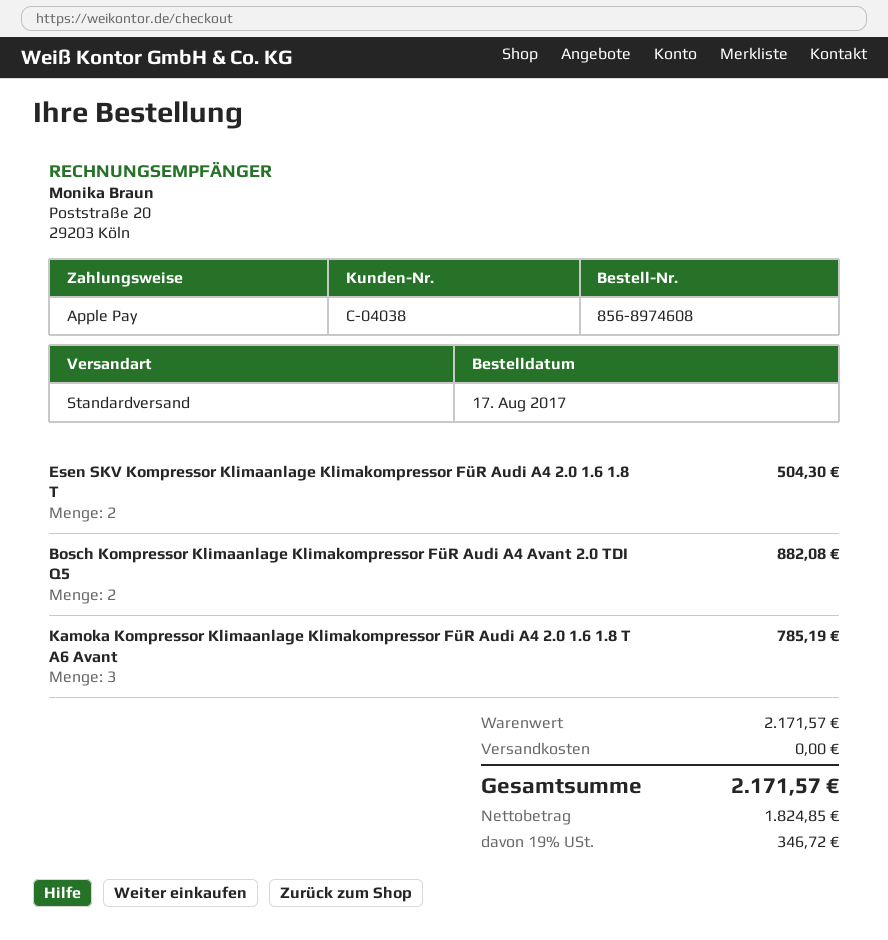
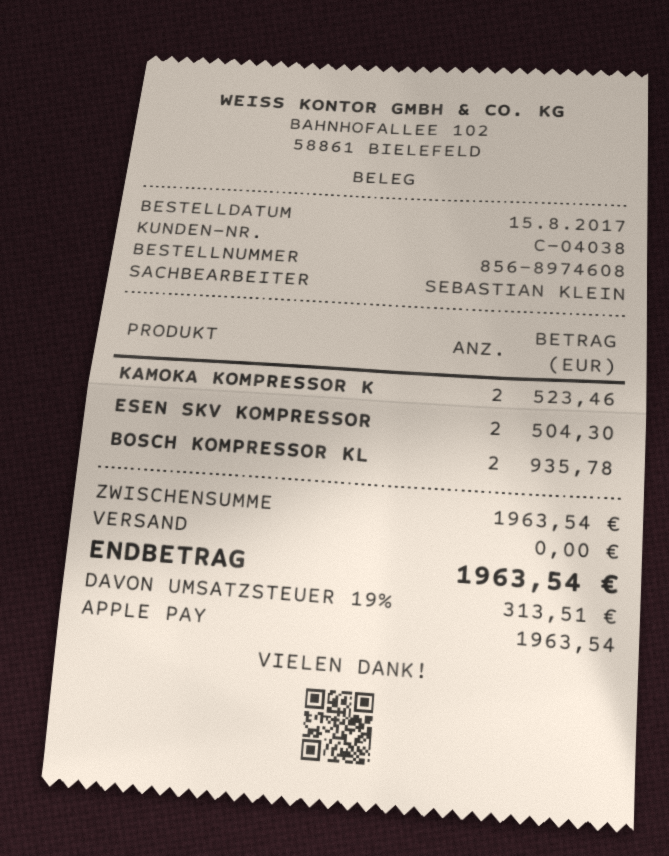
order date: 2017-08-17 -> 2017-08-15
Bosch Kompressor Klimaanlage Klimakompressor FüR Audi A4 Avant 2.0 TDI Q5: 2 for 882.08 -> 2 for 935.78
Kamoka Kompressor Klimaanlage Klimakompressor FüR Audi A4 2.0 1.6 1.8 T A6 Avant: 3 for 785.19 -> 2 for 523.46
subtotal: 2171.57 -> 1963.54
tax: 19% = 346.72 -> 19% = 313.51
total: 2171.57 -> 1963.54

